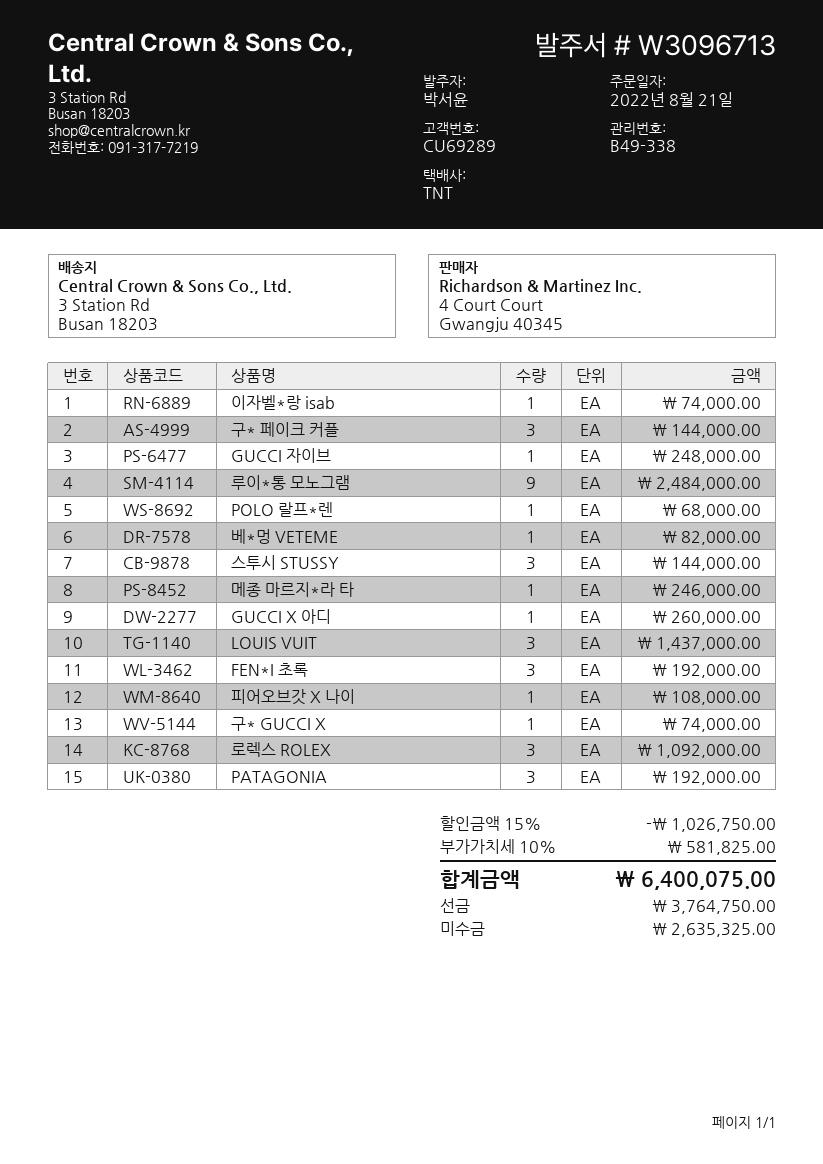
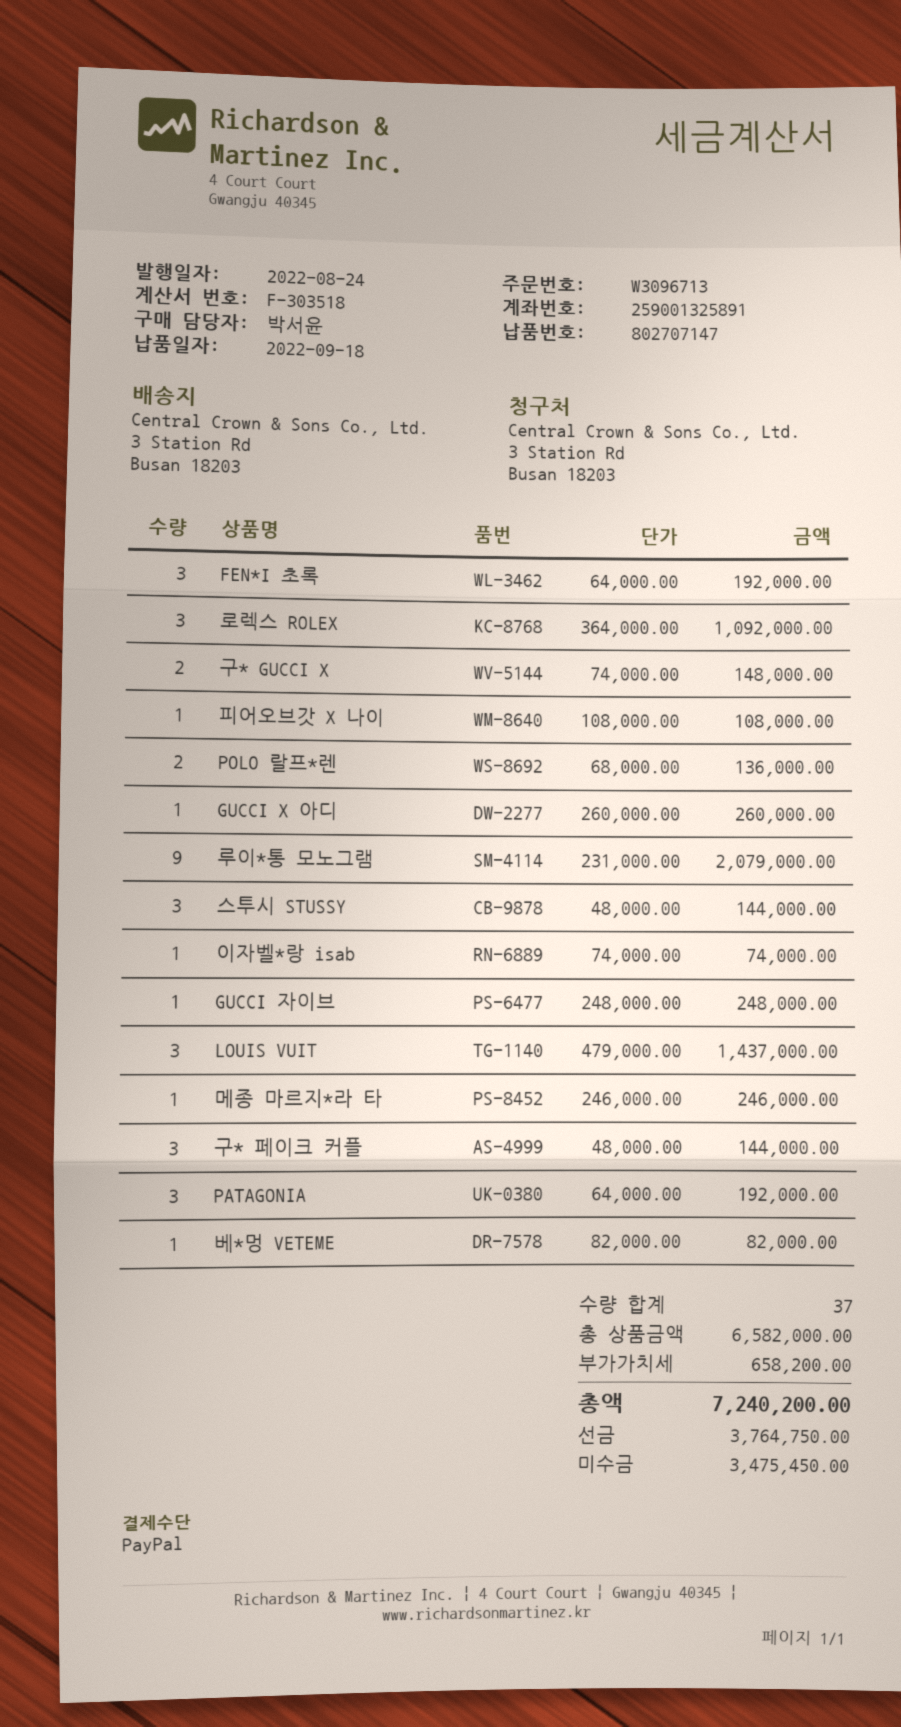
루이*통 모노그램: 9 for 2484000.00 -> 9 for 2079000.00
POLO 랄프*렌: 1 for 68000.00 -> 2 for 136000.00
구* GUCCI X: 1 for 74000.00 -> 2 for 148000.00
discount: 15% = 1026750.00 -> none
tax: 581825.00 -> 658200.00
total: 6400075.00 -> 7240200.00
balance: 2635325.00 -> 3475450.00

